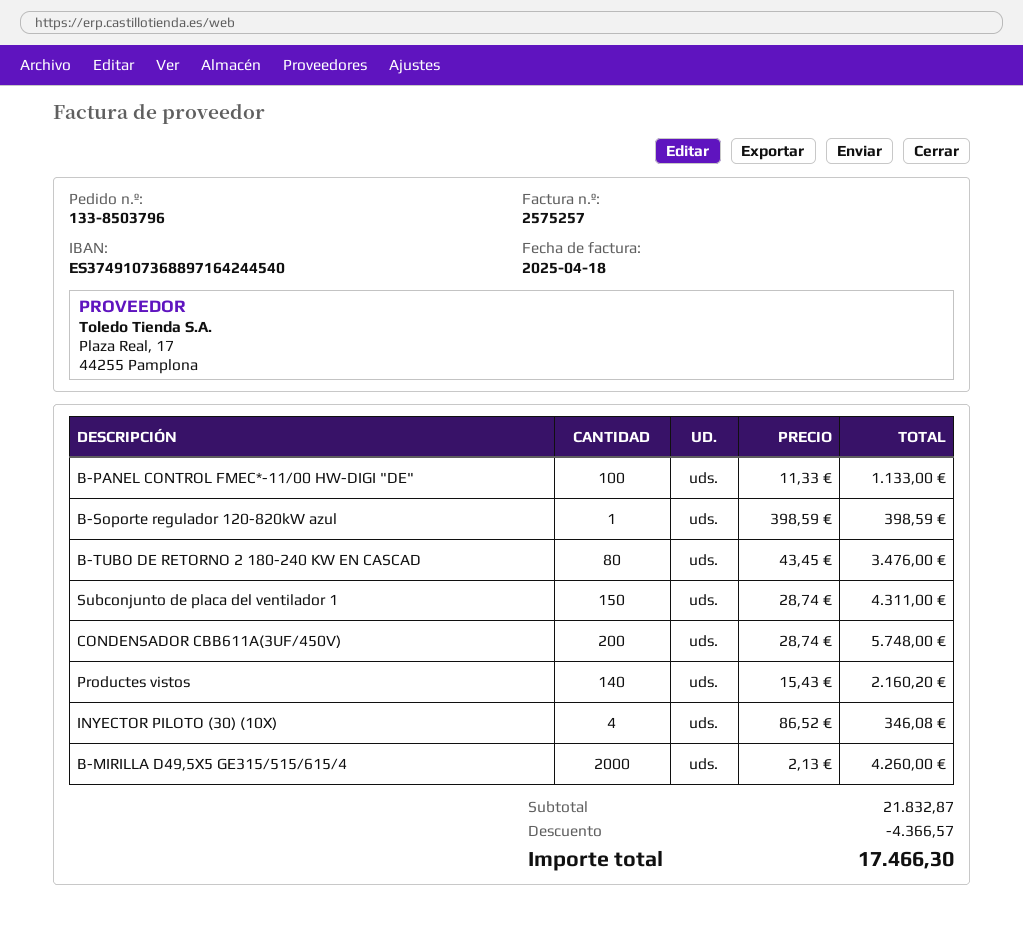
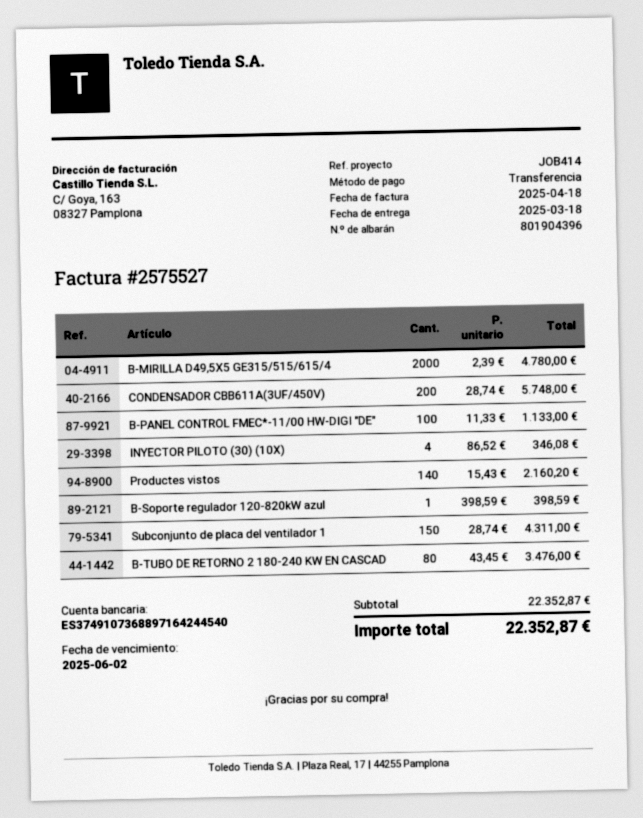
invoice number: 2575257 -> 2575527
B-MIRILLA D49,5X5 GE315/515/615/4: 2000 x 2.13 = 4260.00 -> 2000 x 2.39 = 4780.00
subtotal: 21832.87 -> 22352.87
discount: 4366.57 -> none
total: 17466.30 -> 22352.87

